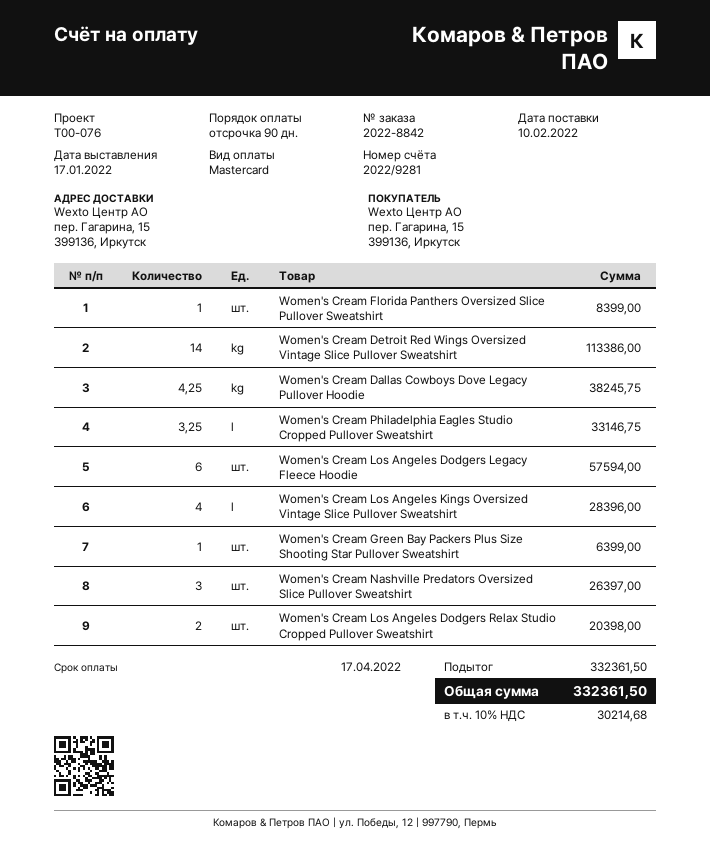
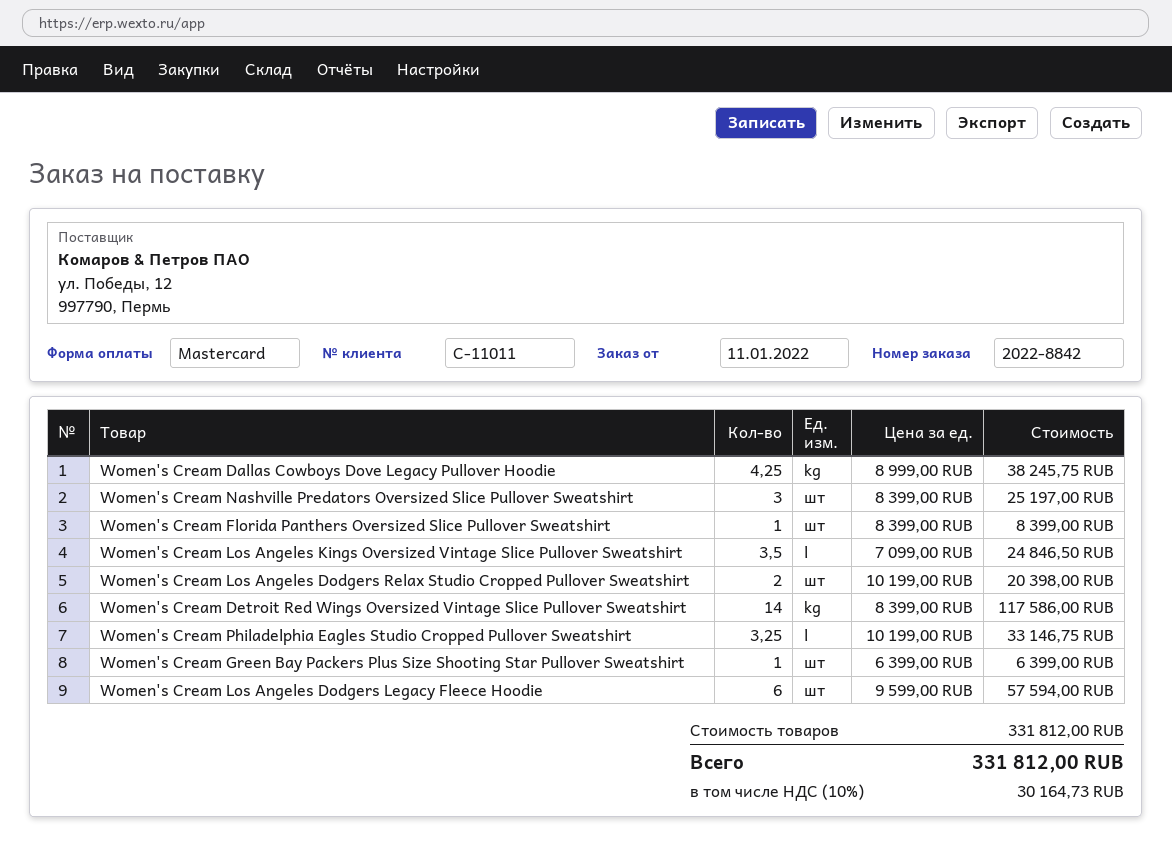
Women's Cream Detroit Red Wings Oversized Vintage Slice Pullover Sweatshirt: 14 for 113386.00 -> 14 for 117586.00
Women's Cream Los Angeles Kings Oversized Vintage Slice Pullover Sweatshirt: 4 for 28396.00 -> 3.5 for 24846.50
Women's Cream Nashville Predators Oversized Slice Pullover Sweatshirt: 3 for 26397.00 -> 3 for 25197.00
subtotal: 332361.50 -> 331812.00
tax: 10% = 30214.68 -> 10% = 30164.73
total: 332361.50 -> 331812.00

